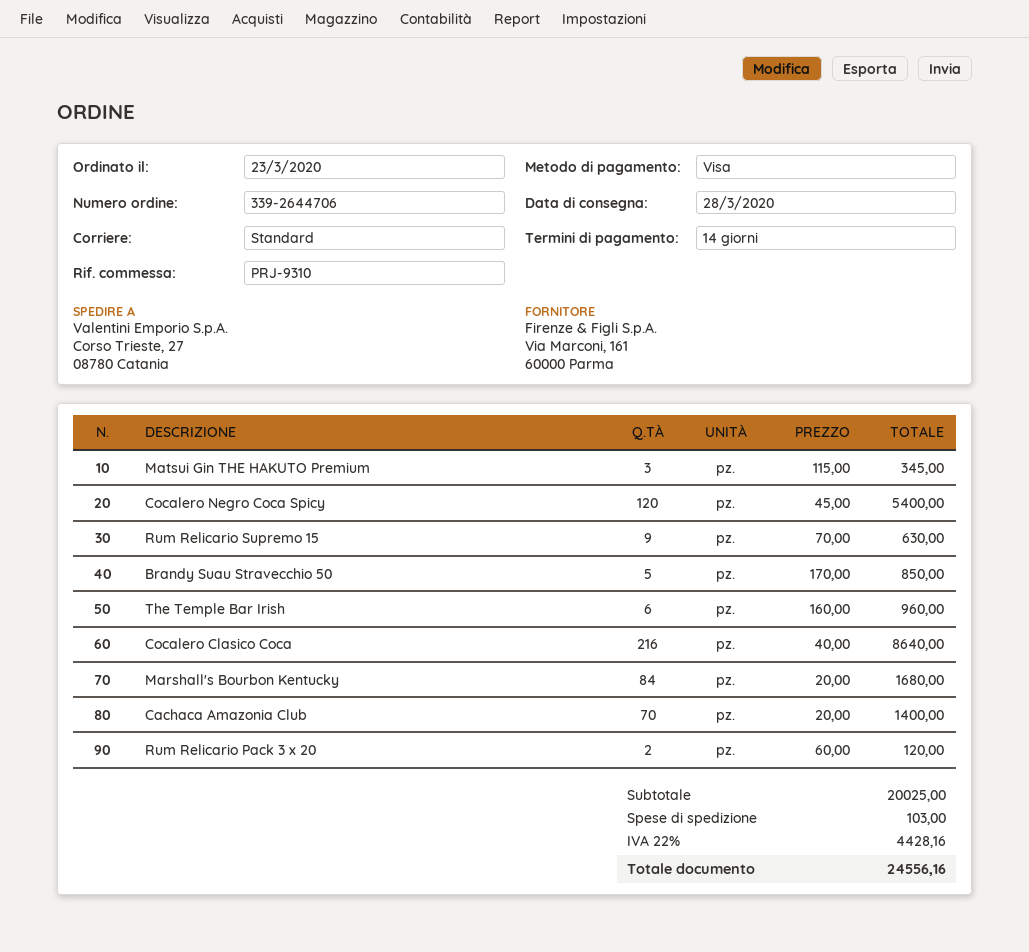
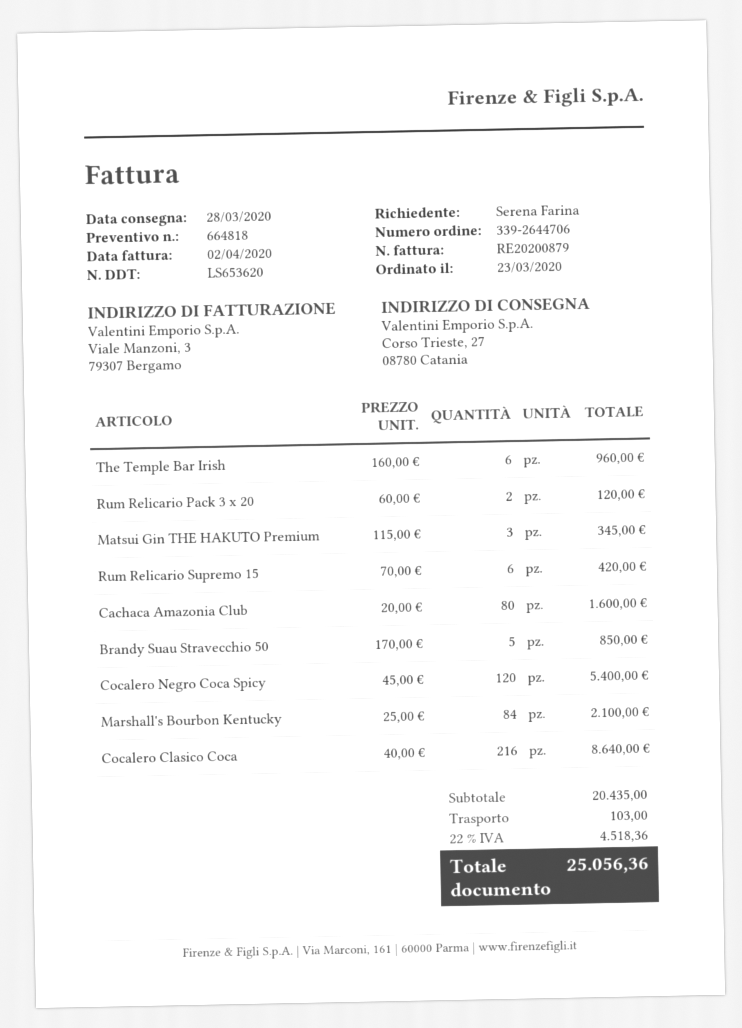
Rum Relicario Supremo 15: 9 x 70.00 = 630.00 -> 6 x 70.00 = 420.00
Marshall's Bourbon Kentucky: 84 x 20.00 = 1680.00 -> 84 x 25.00 = 2100.00
Cachaca Amazonia Club: 70 x 20.00 = 1400.00 -> 80 x 20.00 = 1600.00
subtotal: 20025.00 -> 20435.00
tax: 22% = 4428.16 -> 22% = 4518.36
total: 24556.16 -> 25056.36

